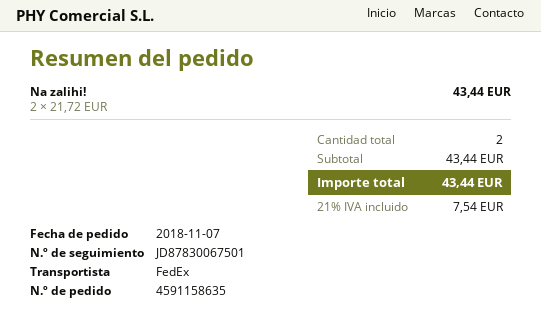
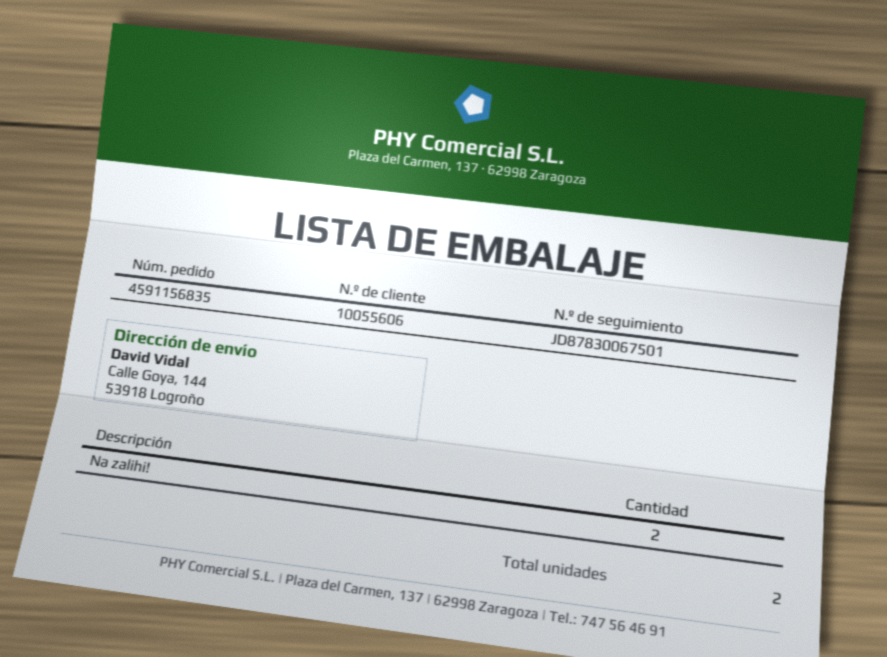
order number: 4591158635 -> 4591156835

